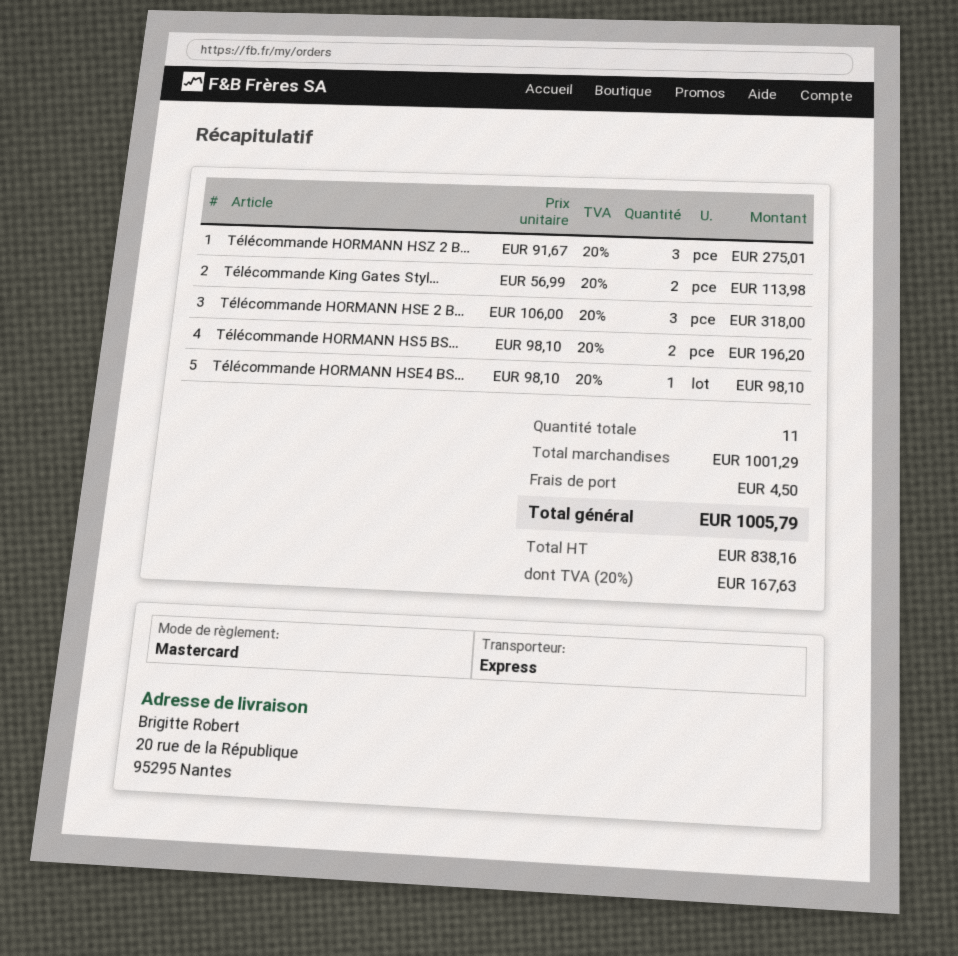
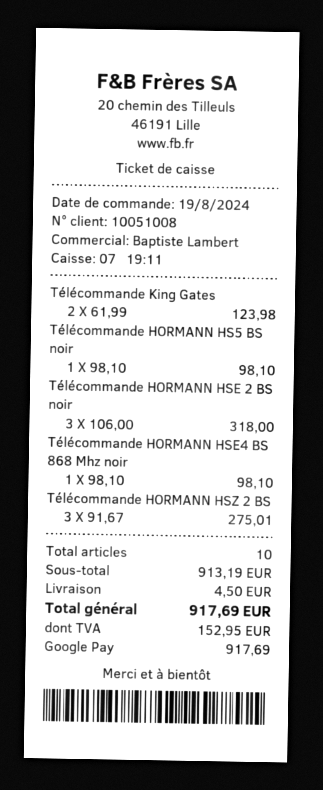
payment method: Mastercard -> Google Pay
Télécommande King Gates Styl...: 2 x 56.99 = 113.98 -> 2 x 61.99 = 123.98
Télécommande HORMANN HS5 BS...: 2 x 98.10 = 196.20 -> 1 x 98.10 = 98.10
total quantity: 11 -> 10
subtotal: 1001.29 -> 913.19
tax: 167.63 -> 152.95
total: 1005.79 -> 917.69

